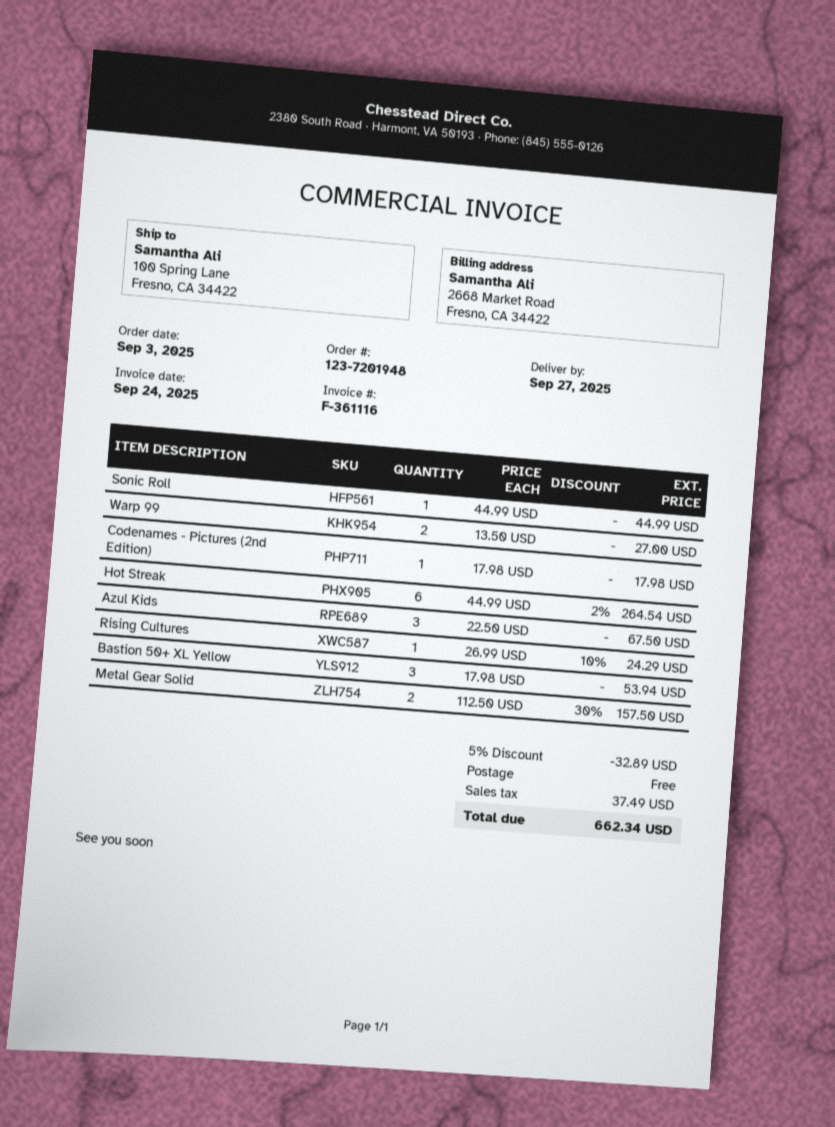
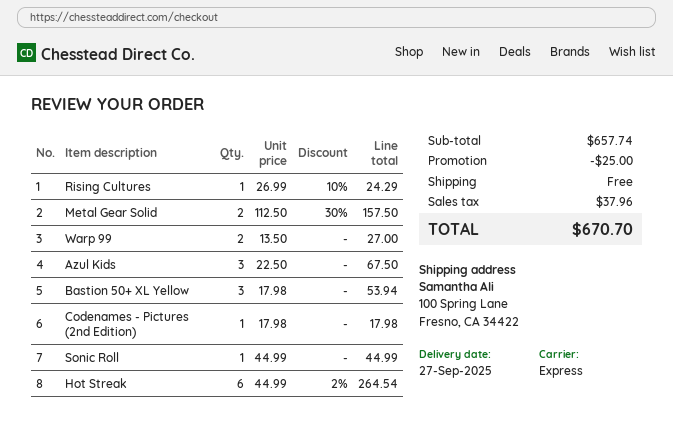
discount: 32.89 -> 25.00
tax: 37.49 -> 37.96
total: 662.34 -> 670.70

